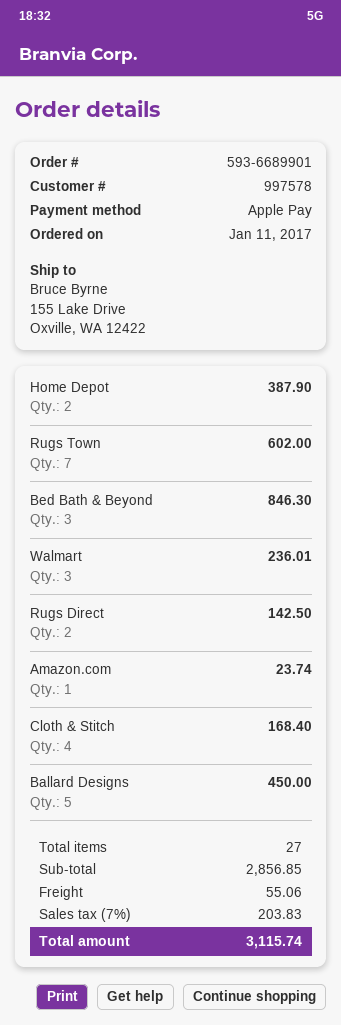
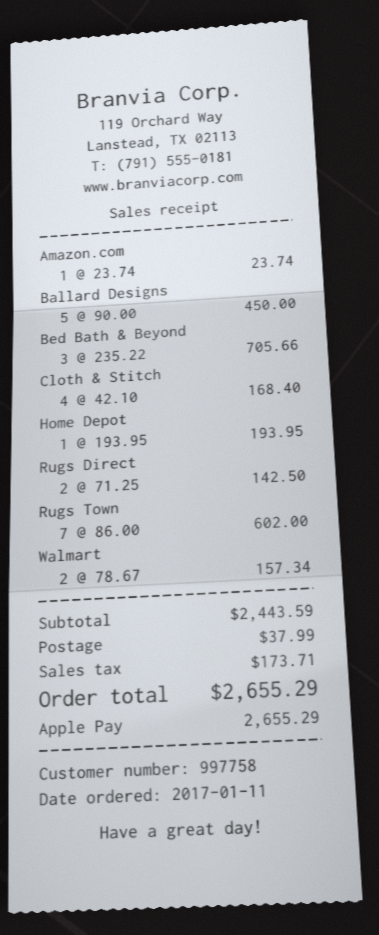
customer number: 997578 -> 997758
Home Depot: 2 for 387.90 -> 1 for 193.95
Bed Bath & Beyond: 3 for 846.30 -> 3 for 705.66
Walmart: 3 for 236.01 -> 2 for 157.34
subtotal: 2856.85 -> 2443.59
shipping: 55.06 -> 37.99
tax: 203.83 -> 173.71
total: 3115.74 -> 2655.29

